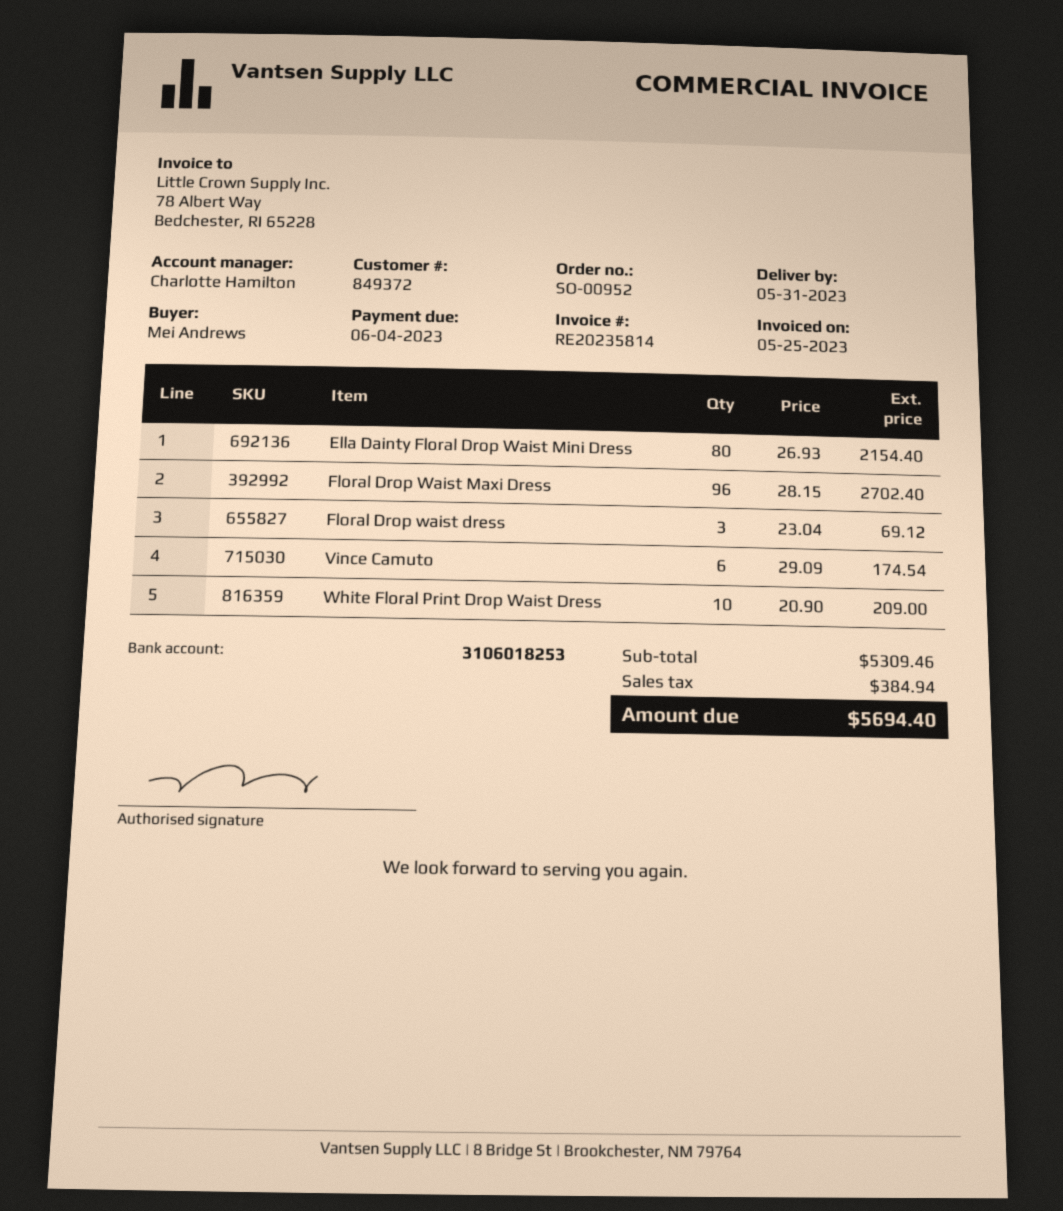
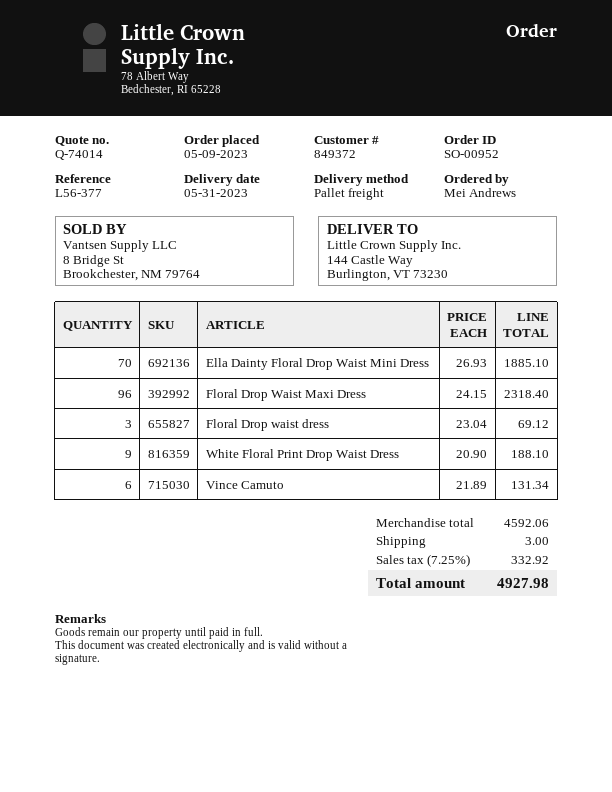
Ella Dainty Floral Drop Waist Mini Dress: 80 x 26.93 = 2154.40 -> 70 x 26.93 = 1885.10
Floral Drop Waist Maxi Dress: 96 x 28.15 = 2702.40 -> 96 x 24.15 = 2318.40
Vince Camuto: 6 x 29.09 = 174.54 -> 6 x 21.89 = 131.34
White Floral Print Drop Waist Dress: 10 x 20.90 = 209.00 -> 9 x 20.90 = 188.10
subtotal: 5309.46 -> 4592.06
shipping: none -> 3.00
tax: 384.94 -> 332.92
total: 5694.40 -> 4927.98

